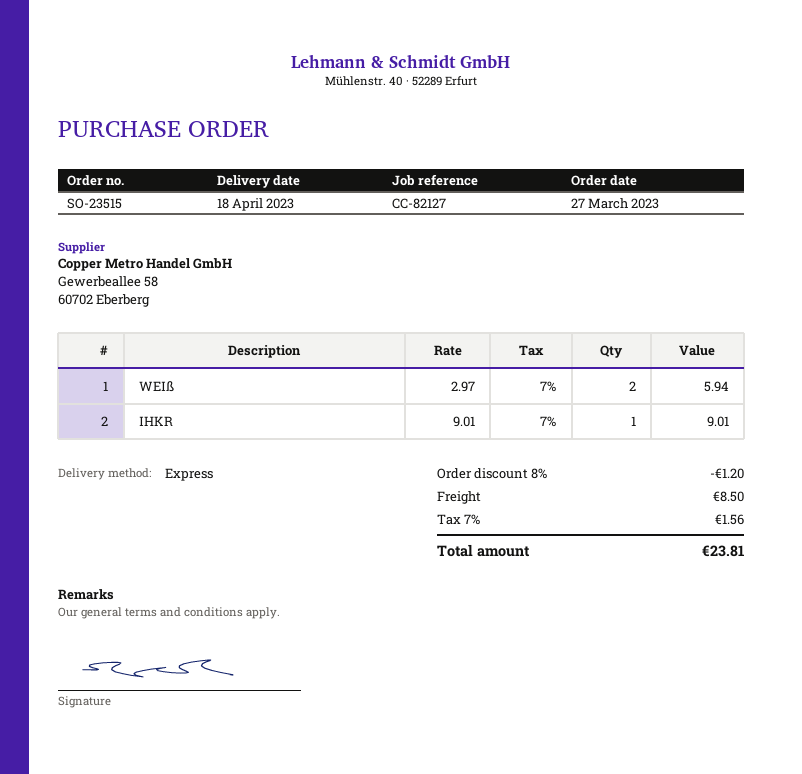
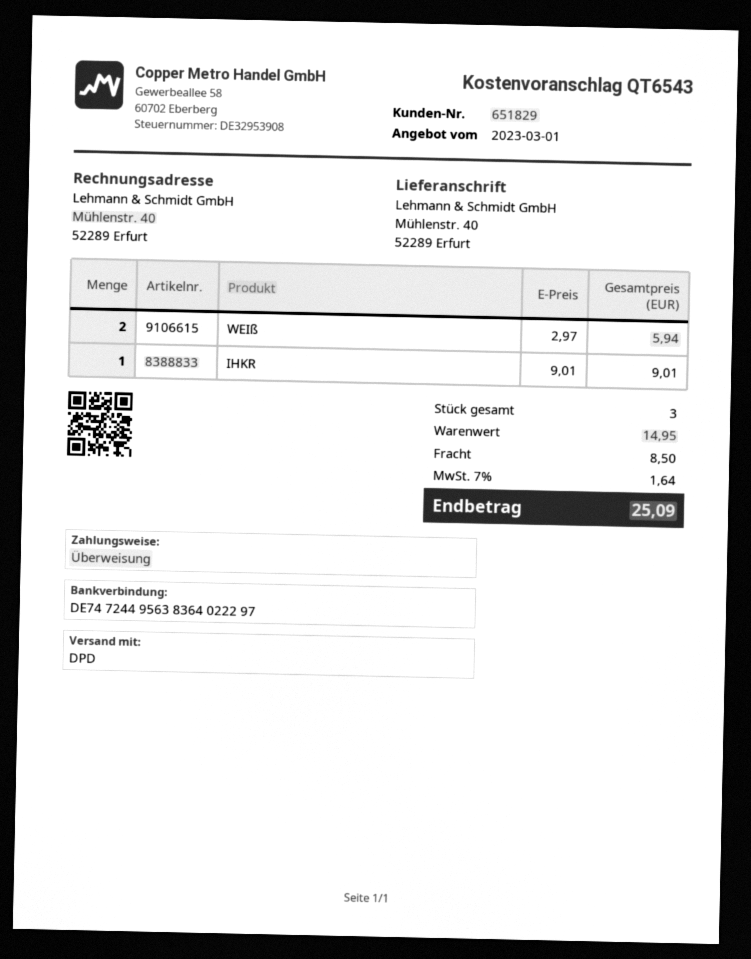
shipping method: express -> DPD
discount: 8% = 1.20 -> none
tax: 7% = 1.56 -> 7% = 1.64
total: 23.81 -> 25.09

